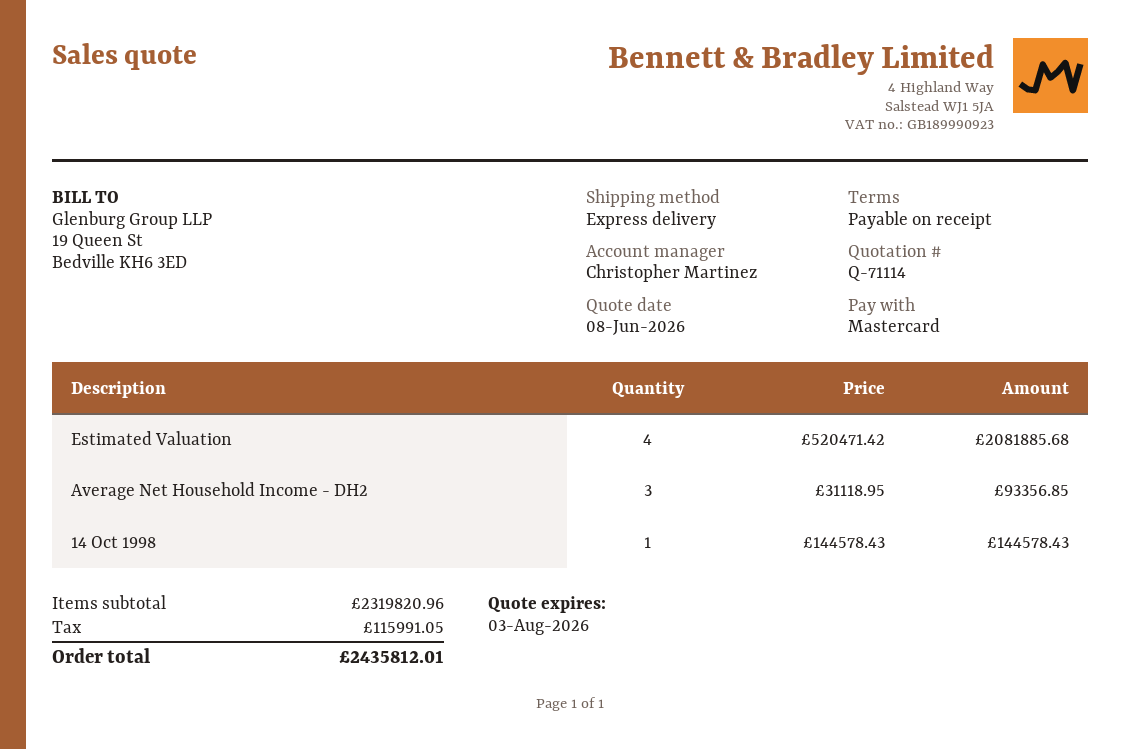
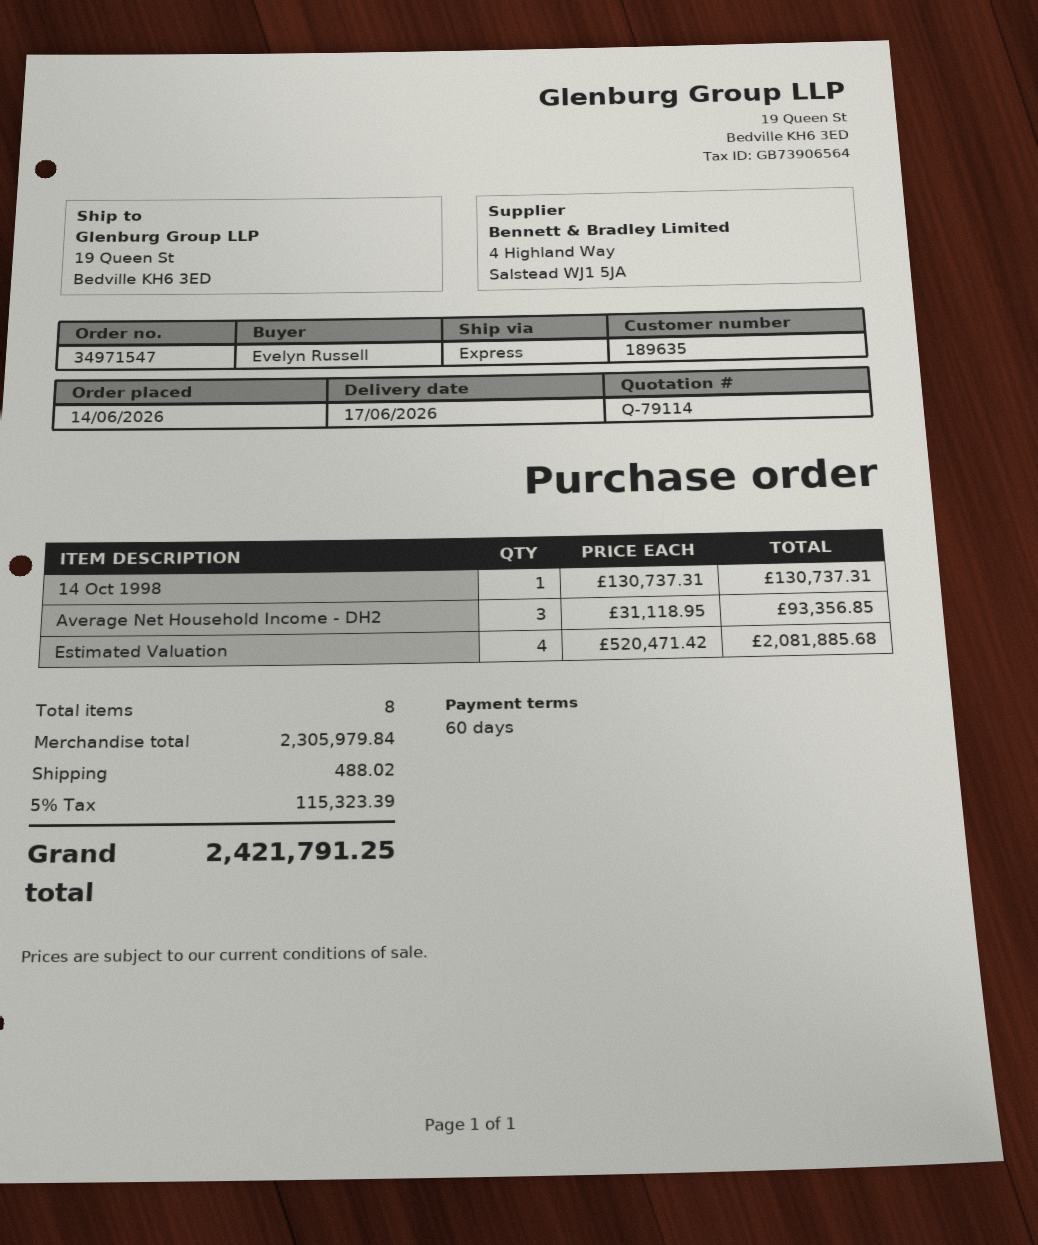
quote number: Q-71114 -> Q-79114
payment terms: on receipt -> 60 days
14 Oct 1998: 1 x 144578.43 = 144578.43 -> 1 x 130737.31 = 130737.31
subtotal: 2319820.96 -> 2305979.84
shipping: none -> 488.02
tax: 115991.05 -> 115323.39
total: 2435812.01 -> 2421791.25

